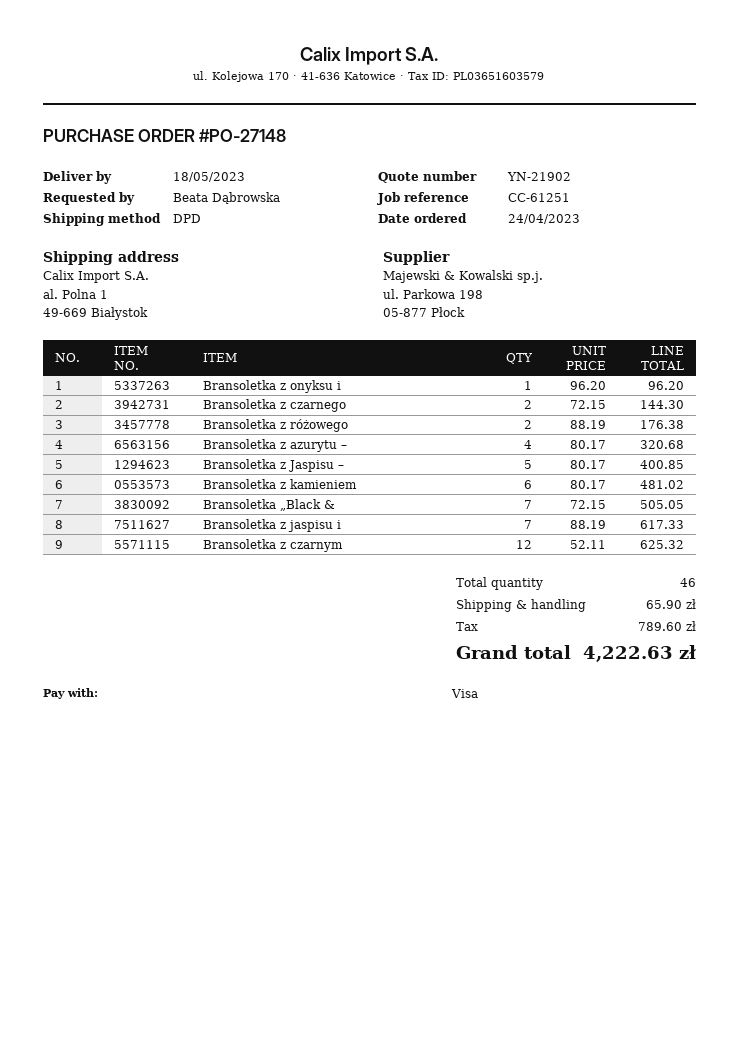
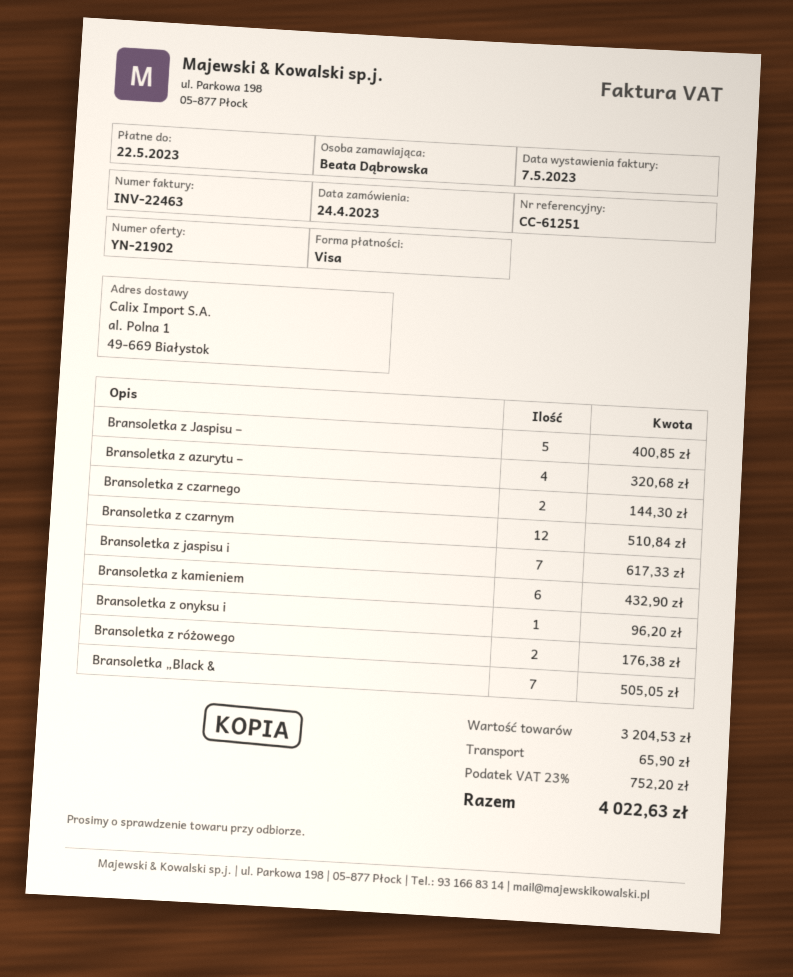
Bransoletka z kamieniem: 6 for 481.02 -> 6 for 432.90
Bransoletka z czarnym: 12 for 625.32 -> 12 for 510.84
tax: 789.60 -> 752.20
total: 4222.63 -> 4022.63

